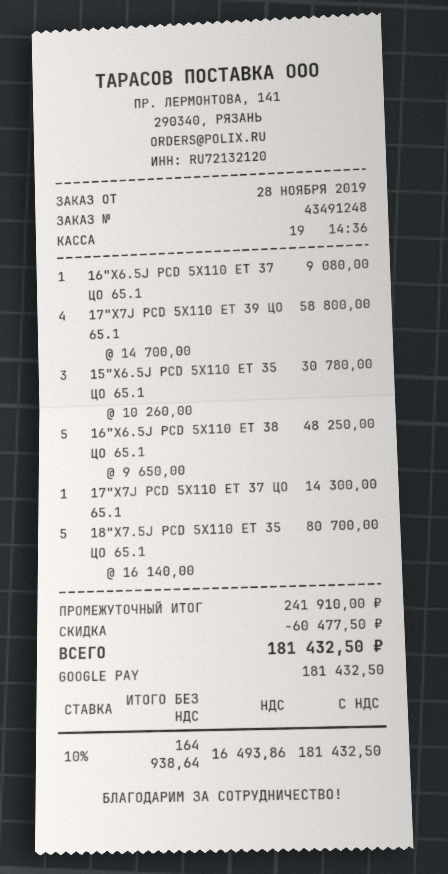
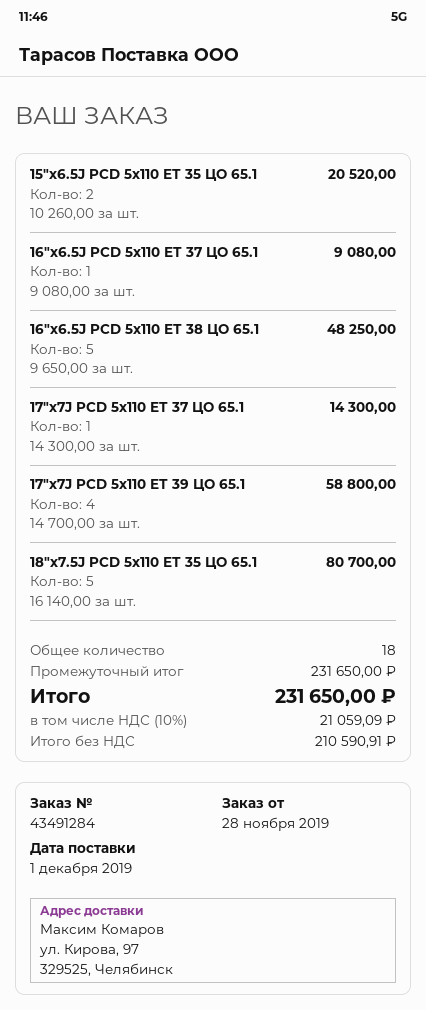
order number: 43491248 -> 43491284
15"X6.5J PCD 5X110 ЕТ 35 ЦО 65.1: 3 x 10260.00 = 30780.00 -> 2 x 10260.00 = 20520.00
subtotal: 241910.00 -> 231650.00
discount: 60477.50 -> none
net: 164938.64 -> 210590.91
tax: 10% = 16493.86 -> 10% = 21059.09
total: 181432.50 -> 231650.00

